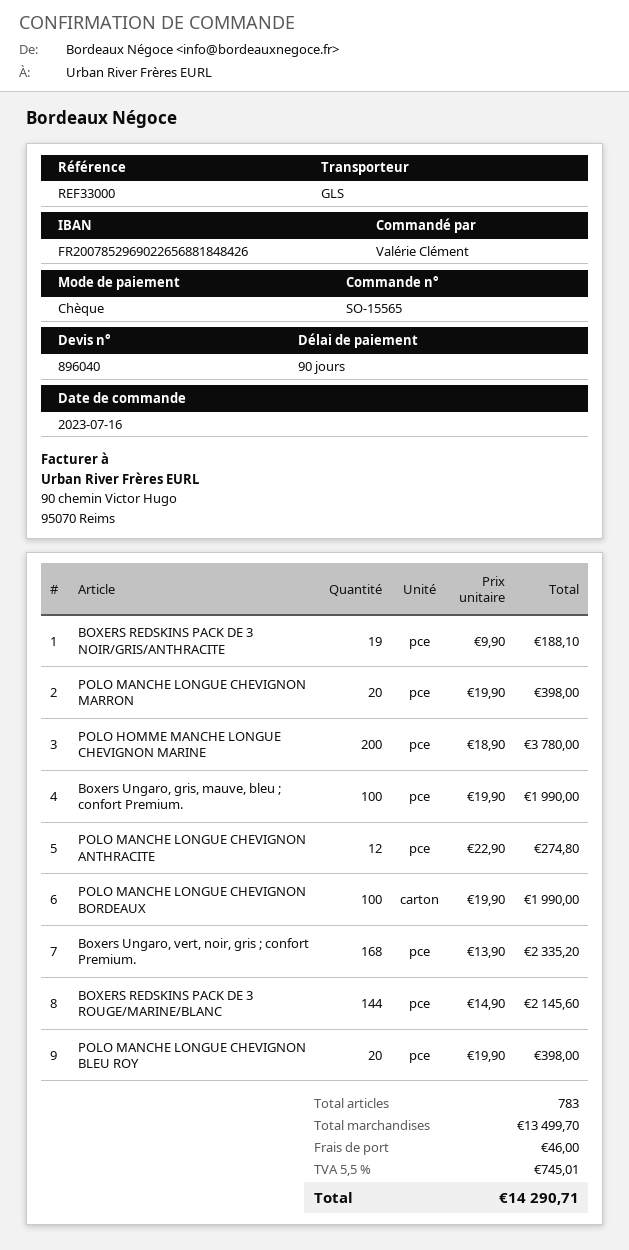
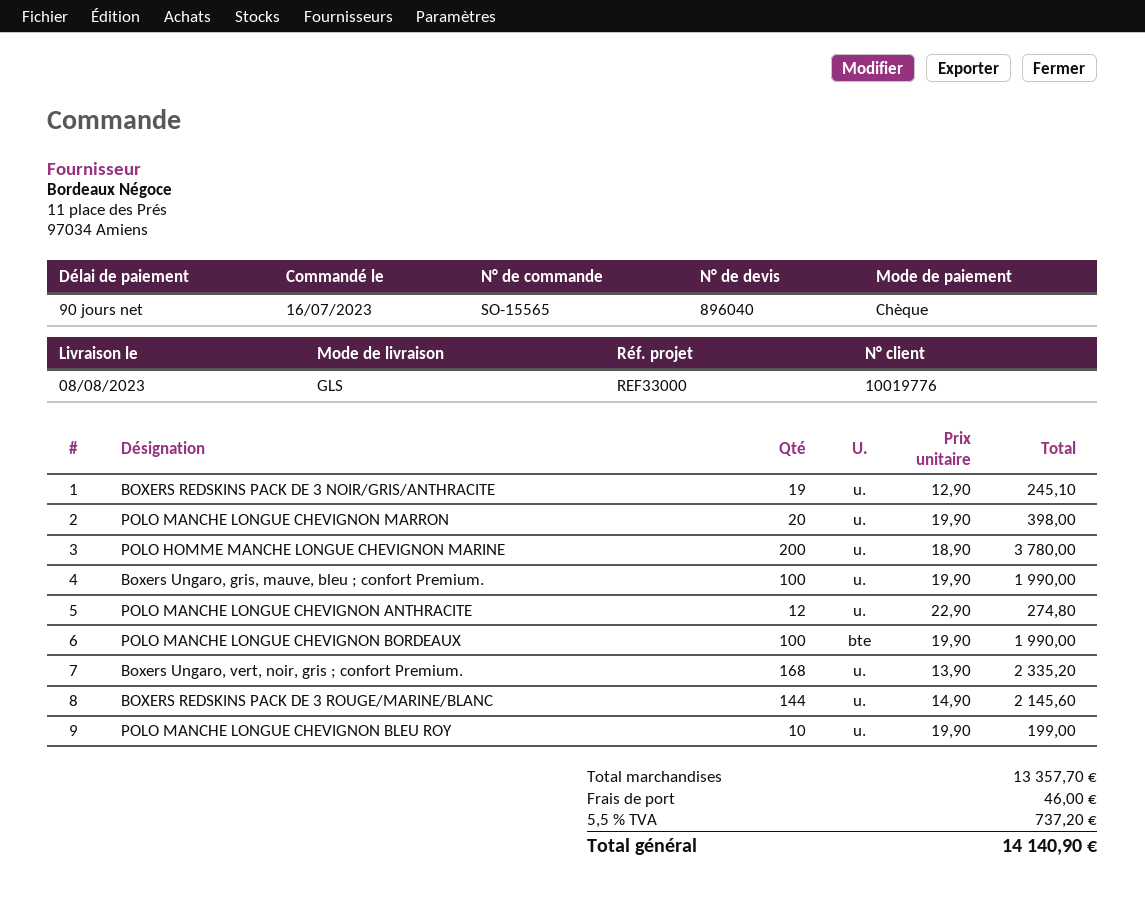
BOXERS REDSKINS PACK DE 3 NOIR/GRIS/ANTHRACITE: 19 x 9.90 = 188.10 -> 19 x 12.90 = 245.10
POLO MANCHE LONGUE CHEVIGNON BLEU ROY: 20 x 19.90 = 398.00 -> 10 x 19.90 = 199.00
subtotal: 13499.70 -> 13357.70
tax: 5.5% = 745.01 -> 5.5% = 737.20
total: 14290.71 -> 14140.90

